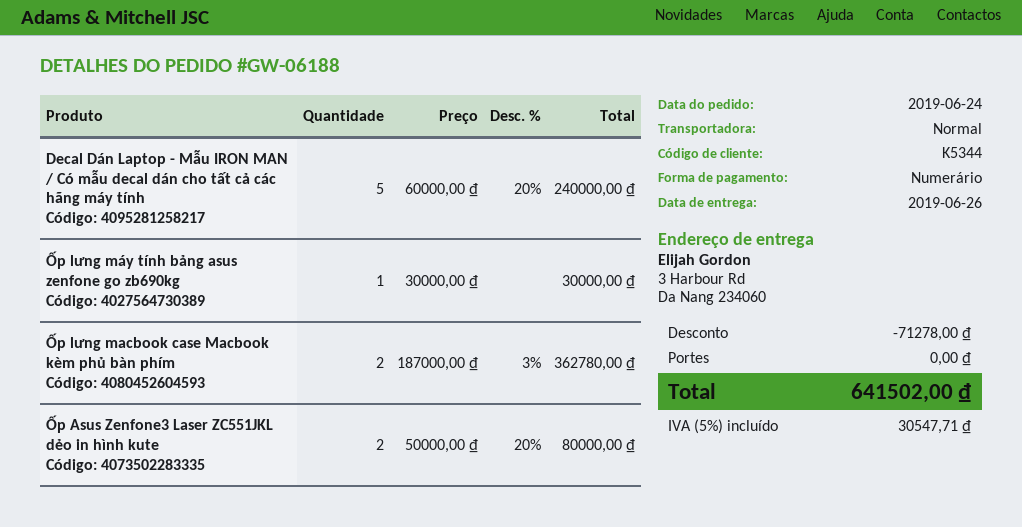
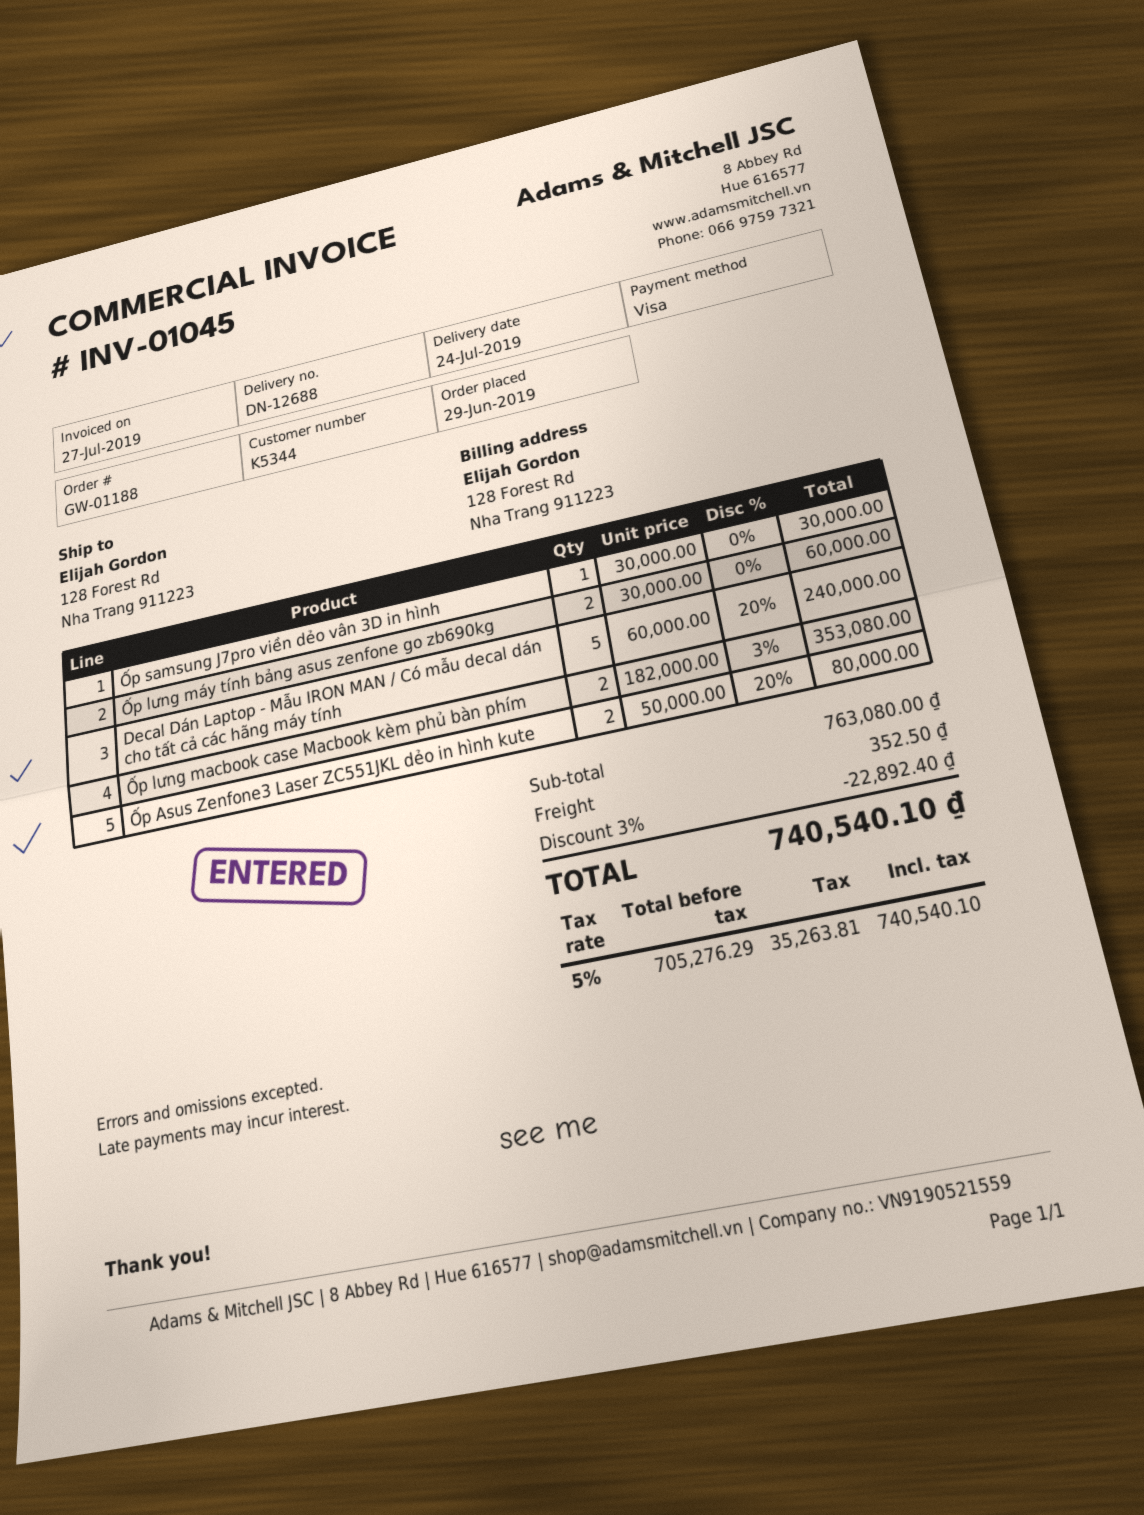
order number: GW-06188 -> GW-01188
order date: 2019-06-24 -> 2019-06-29
delivery date: 2019-06-26 -> 2019-07-24
payment method: cash -> Visa
ship to: 3 Harbour Rd, Da Nang 234060 -> 128 Forest Rd, Nha Trang 911223
Ốp lưng máy tính bảng asus zenfone go zb690kg: 1 x 30000.00 = 30000.00 -> 2 x 30000.00 = 60000.00
Ốp lưng macbook case Macbook kèm phủ bàn phím: 2 x 187000.00 - 3% = 362780.00 -> 2 x 182000.00 - 3% = 353080.00
Ốp samsung J7pro viền dẻo vân 3D in hình: none -> 1 x 30000.00 = 30000.00
discount: 71278.00 -> 22892.40
shipping: 0.00 -> 352.50
tax: 5% = 30547.71 -> 5% = 35263.81
total: 641502.00 -> 740540.10

